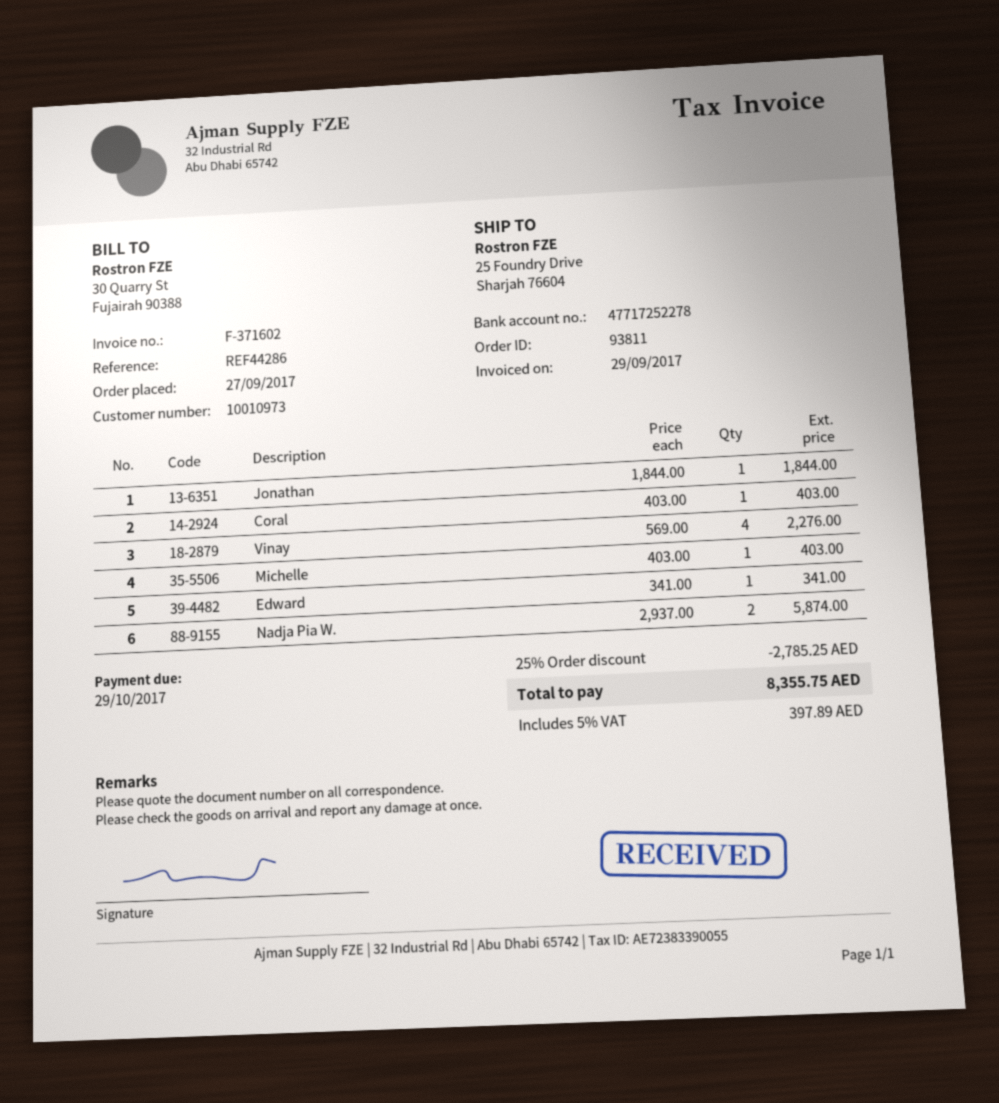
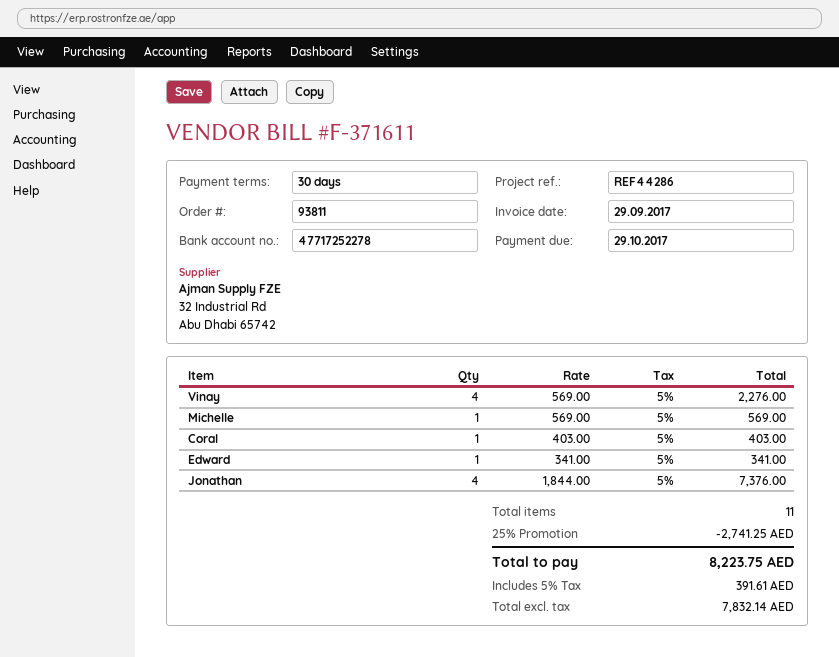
invoice number: F-371602 -> F-371611
Jonathan: 1 x 1844.00 = 1844.00 -> 4 x 1844.00 = 7376.00
Michelle: 1 x 403.00 = 403.00 -> 1 x 569.00 = 569.00
Nadja Pia W.: 2 x 2937.00 = 5874.00 -> none
discount: 25% = 2785.25 -> 25% = 2741.25
tax: 5% = 397.89 -> 5% = 391.61
total: 8355.75 -> 8223.75

